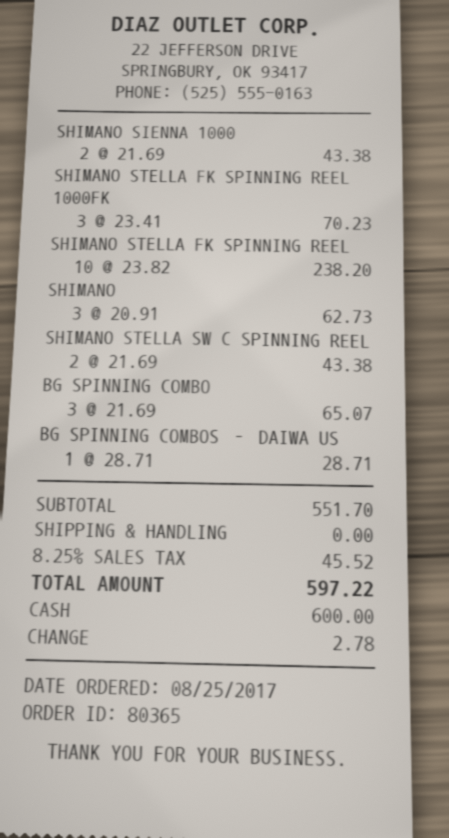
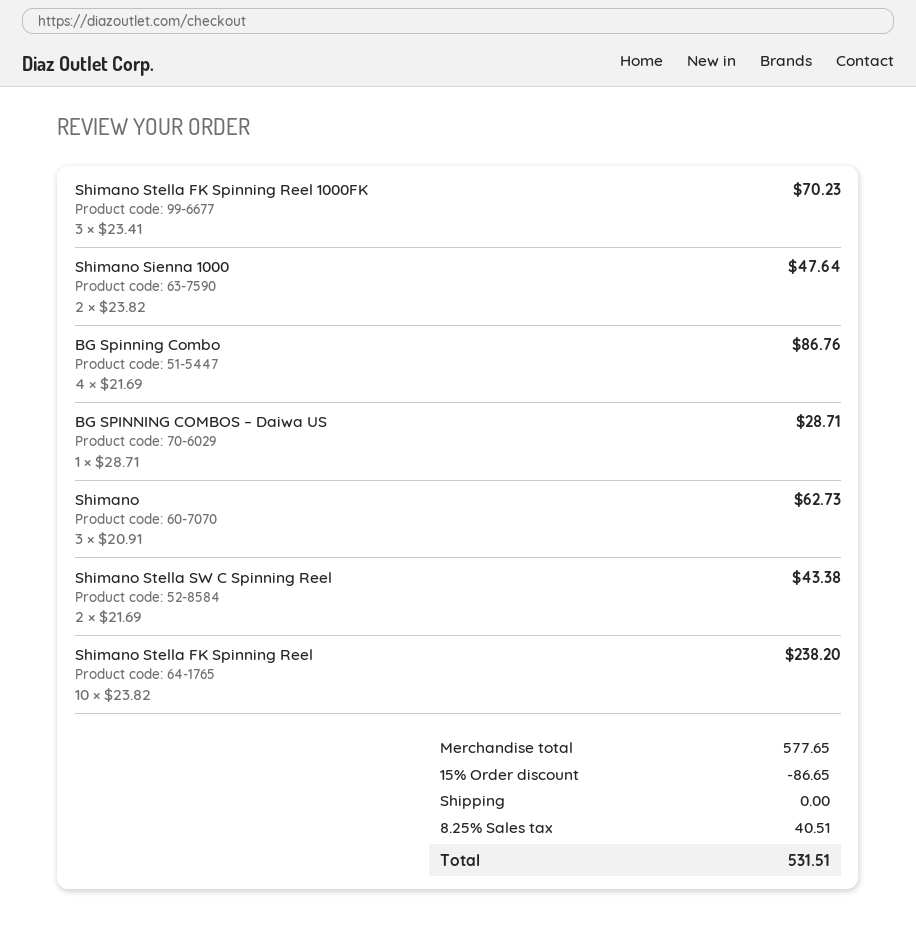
SHIMANO SIENNA 1000: 2 x 21.69 = 43.38 -> 2 x 23.82 = 47.64
BG SPINNING COMBO: 3 x 21.69 = 65.07 -> 4 x 21.69 = 86.76
subtotal: 551.70 -> 577.65
discount: none -> 15% = 86.65
tax: 8.25% = 45.52 -> 8.25% = 40.51
total: 597.22 -> 531.51

